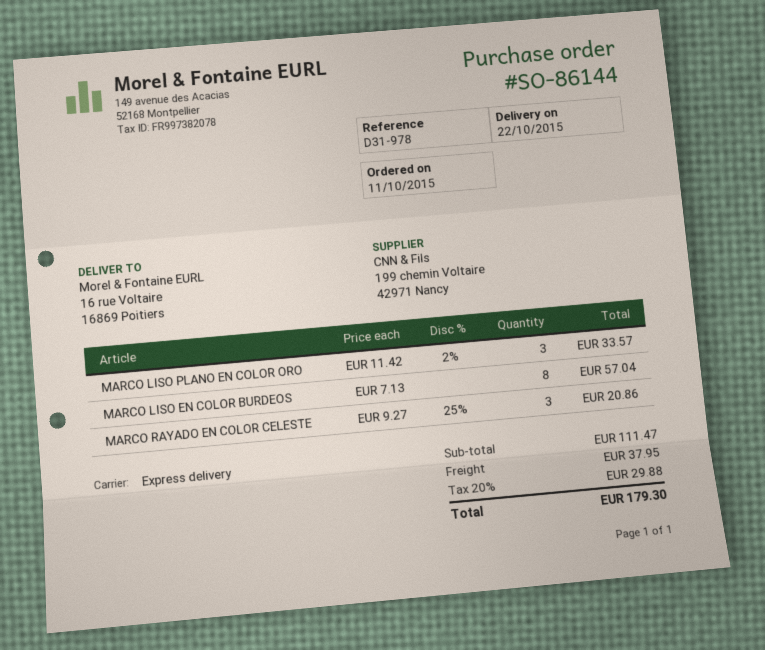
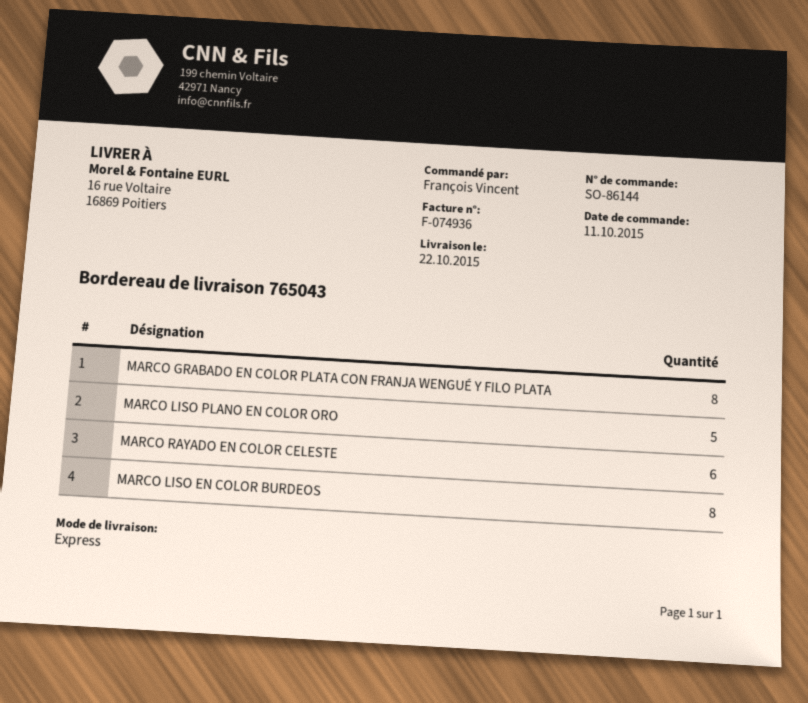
MARCO LISO PLANO EN COLOR ORO: 3 -> 5
MARCO RAYADO EN COLOR CELESTE: 3 -> 6
MARCO GRABADO EN COLOR PLATA CON FRANJA WENGUÉ Y FILO PLATA: none -> 8

